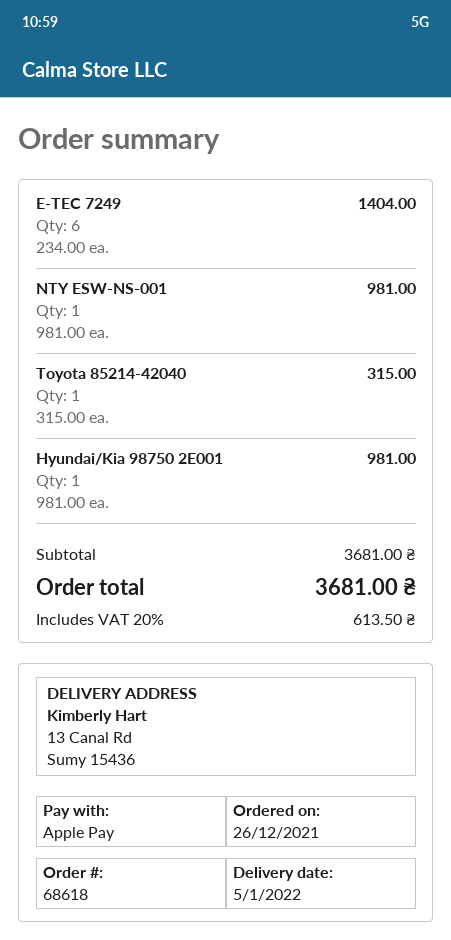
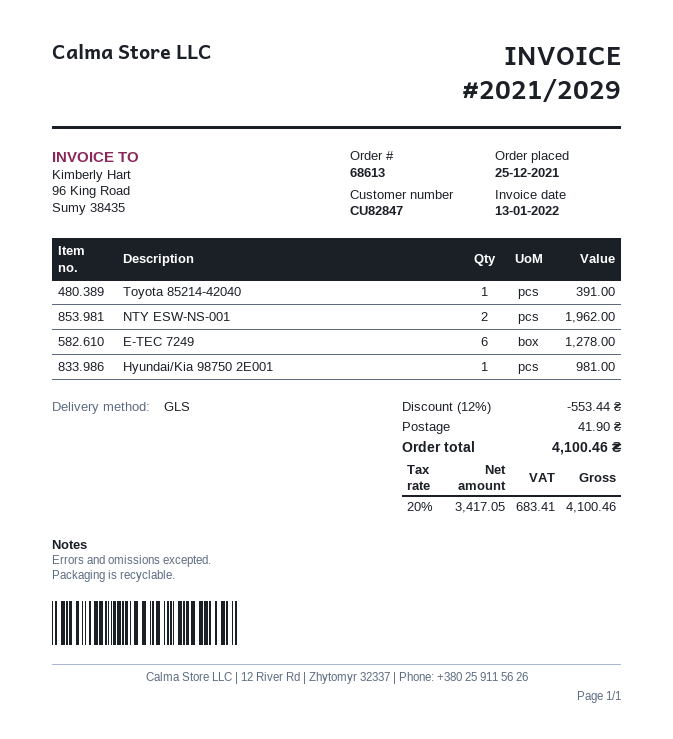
order number: 68618 -> 68613
order date: 2021-12-26 -> 2021-12-25
E-TEC 7249: 6 for 1404.00 -> 6 for 1278.00
NTY ESW-NS-001: 1 for 981.00 -> 2 for 1962.00
Toyota 85214-42040: 1 for 315.00 -> 1 for 391.00
discount: none -> 12% = 553.44
shipping: none -> 41.90
tax: 20% = 613.50 -> 20% = 683.41
total: 3681.00 -> 4100.46

